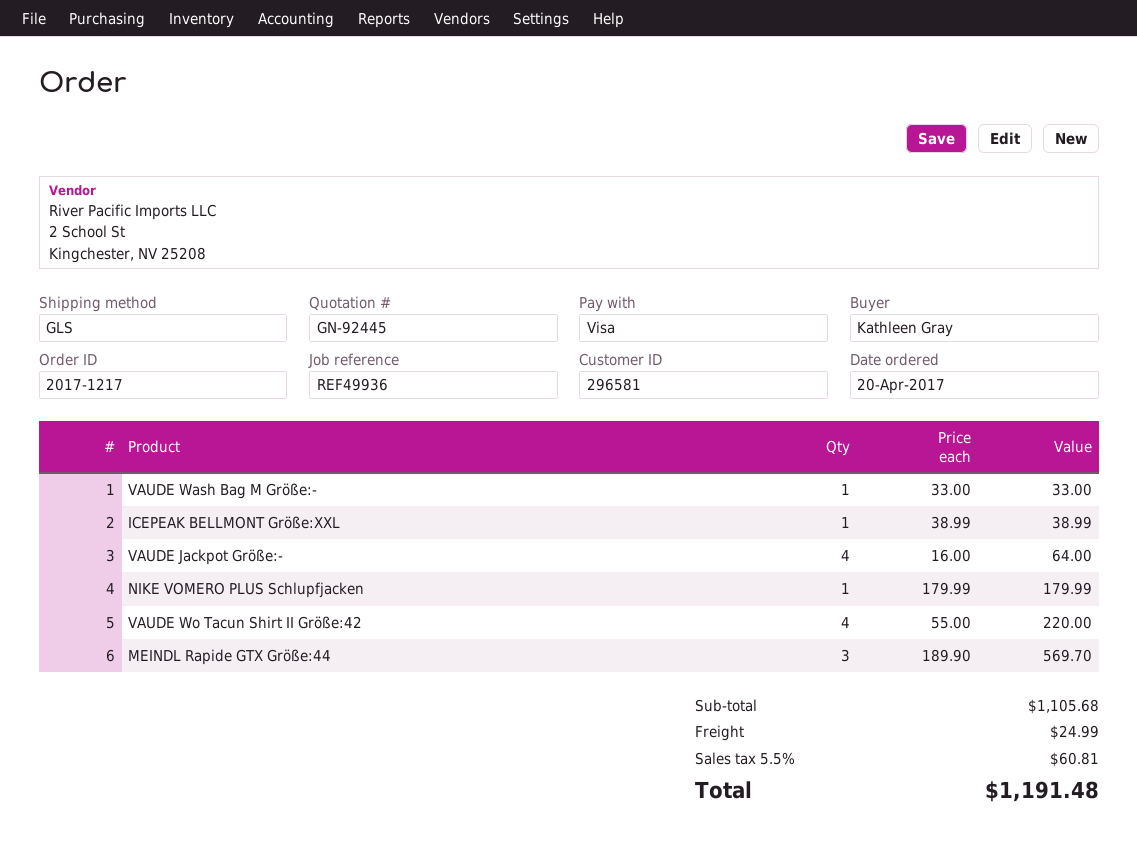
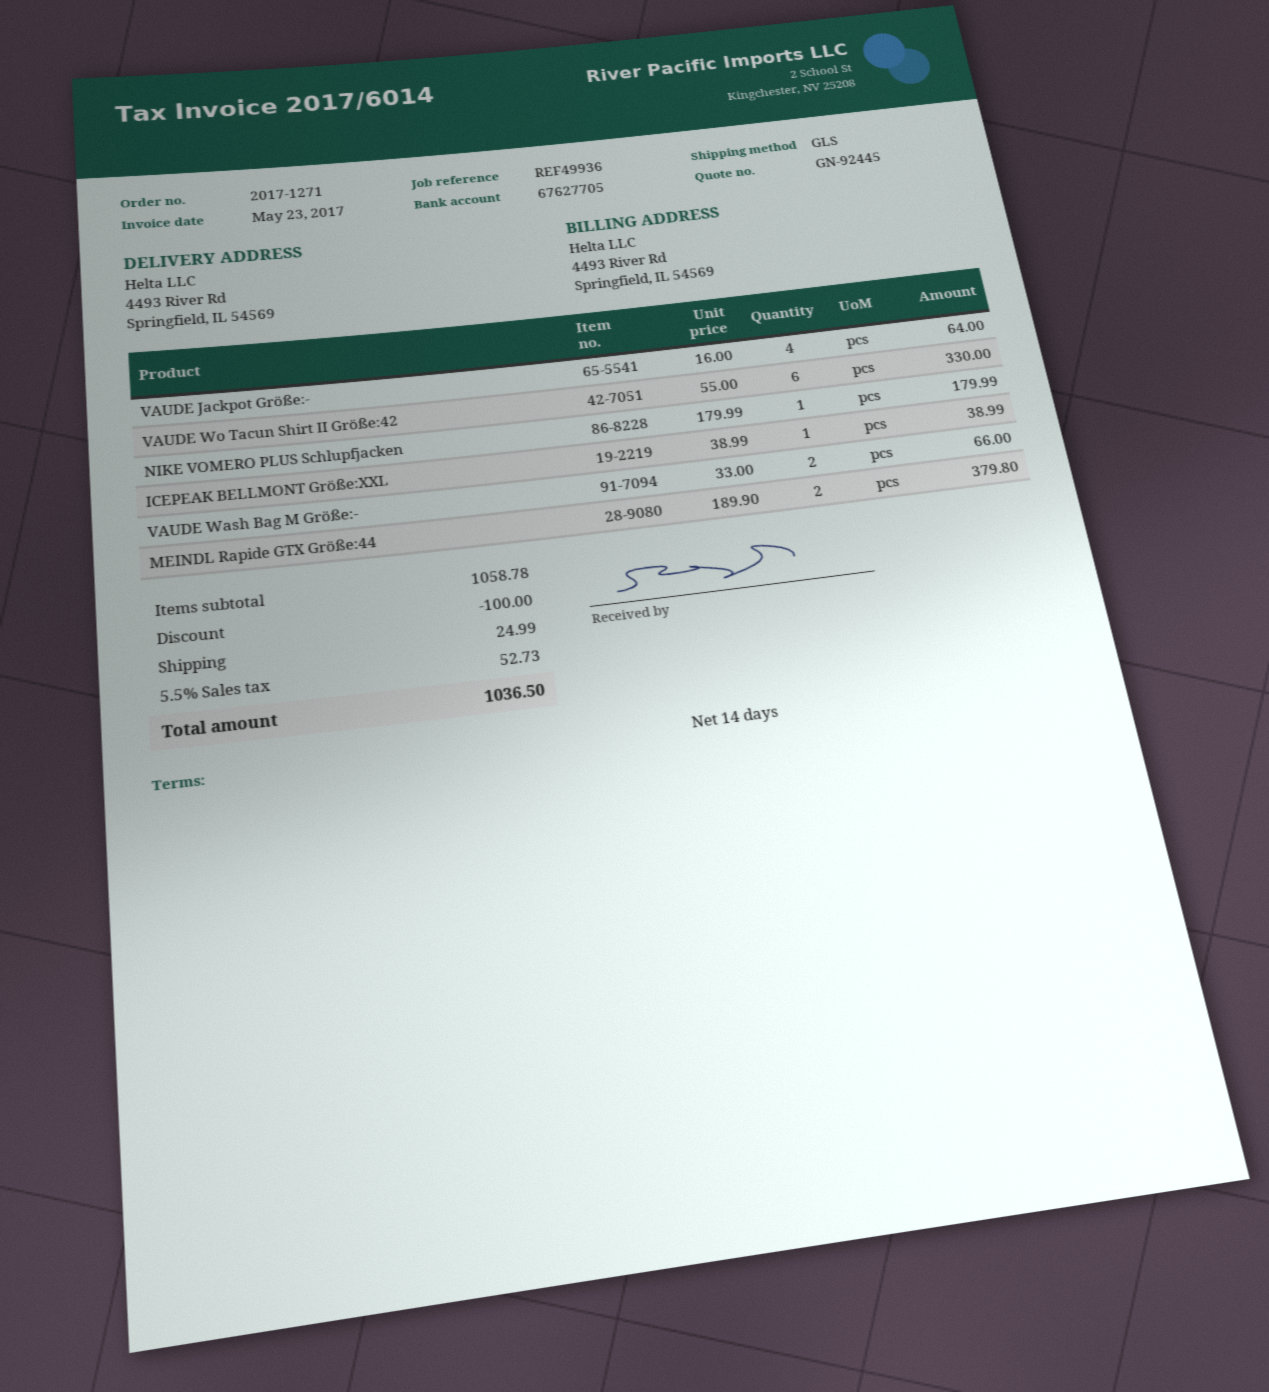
order number: 2017-1217 -> 2017-1271
VAUDE Wash Bag M Größe:-: 1 x 33.00 = 33.00 -> 2 x 33.00 = 66.00
VAUDE Wo Tacun Shirt II Größe:42: 4 x 55.00 = 220.00 -> 6 x 55.00 = 330.00
MEINDL Rapide GTX Größe:44: 3 x 189.90 = 569.70 -> 2 x 189.90 = 379.80
subtotal: 1105.68 -> 1058.78
discount: none -> 100.00
tax: 5.5% = 60.81 -> 5.5% = 52.73
total: 1191.48 -> 1036.50

